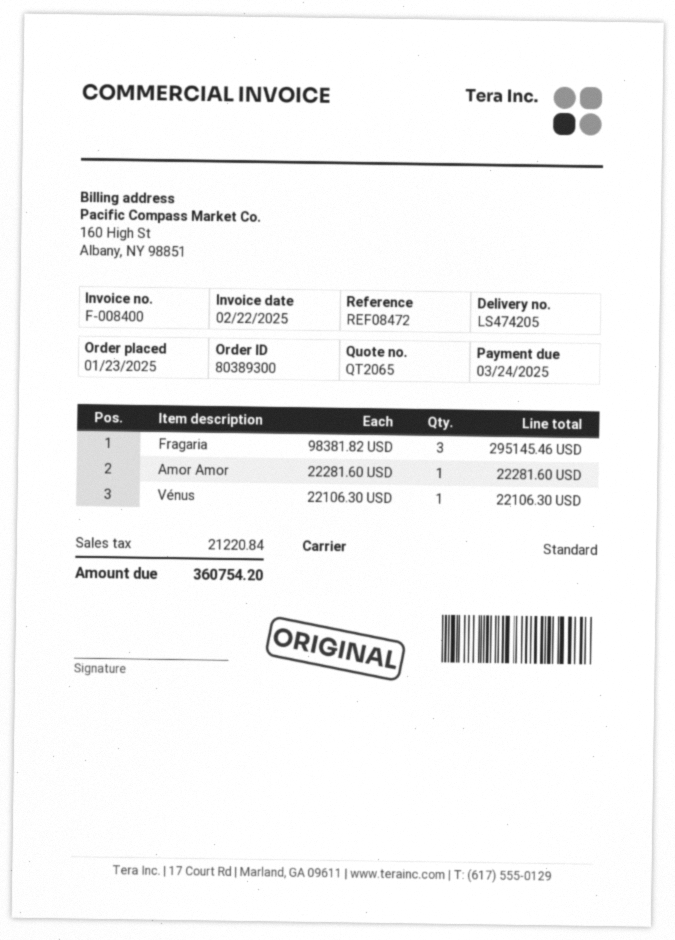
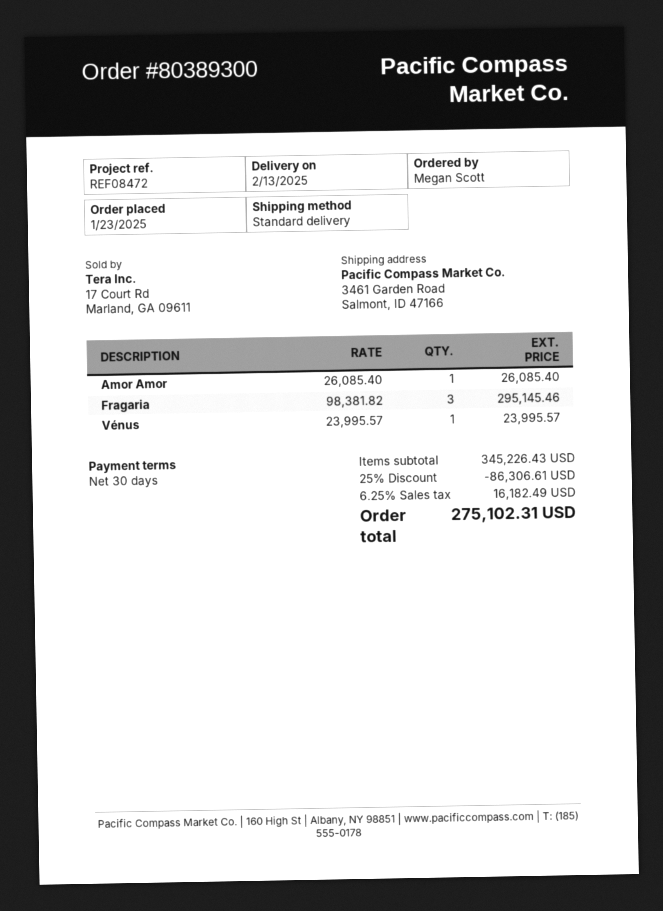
Amor Amor: 1 x 22281.60 = 22281.60 -> 1 x 26085.40 = 26085.40
Vénus: 1 x 22106.30 = 22106.30 -> 1 x 23995.57 = 23995.57
discount: none -> 25% = 86306.61
tax: 21220.84 -> 16182.49
total: 360754.20 -> 275102.31

